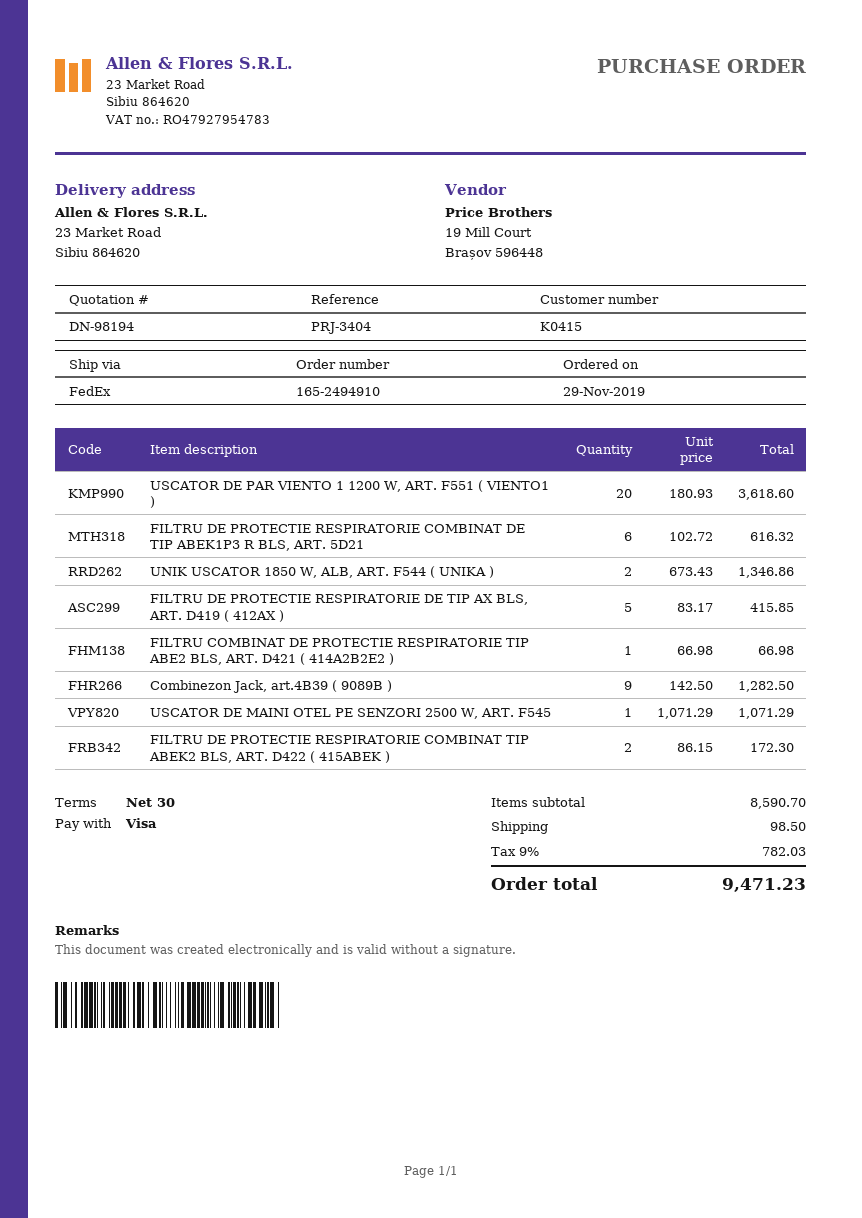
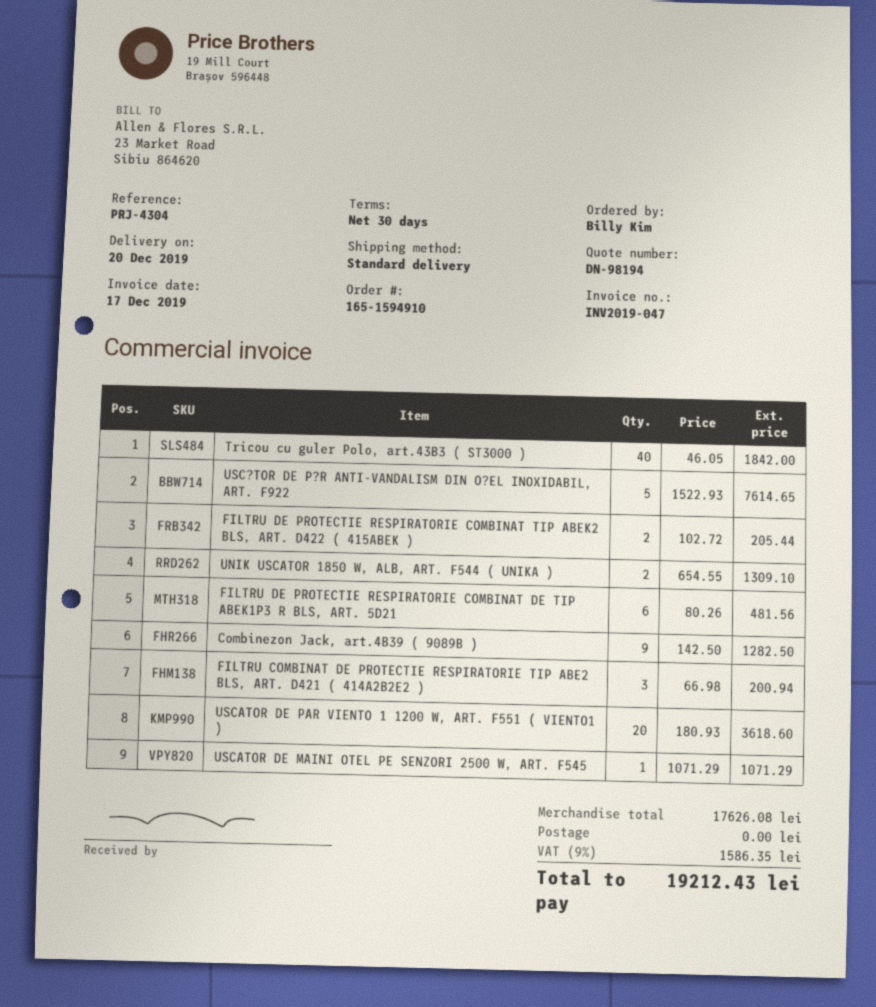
order number: 165-2494910 -> 165-1594910
reference: PRJ-3404 -> PRJ-4304
shipping method: FedEx -> standard
FILTRU DE PROTECTIE RESPIRATORIE COMBINAT DE TIP ABEK1P3 R BLS, ART. 5D21: 6 x 102.72 = 616.32 -> 6 x 80.26 = 481.56
UNIK USCATOR 1850 W, ALB, ART. F544 ( UNIKA ): 2 x 673.43 = 1346.86 -> 2 x 654.55 = 1309.10
FILTRU DE PROTECTIE RESPIRATORIE DE TIP AX BLS, ART. D419 ( 412AX ): 5 x 83.17 = 415.85 -> none
FILTRU COMBINAT DE PROTECTIE RESPIRATORIE TIP ABE2 BLS, ART. D421 ( 414A2B2E2 ): 1 x 66.98 = 66.98 -> 3 x 66.98 = 200.94
FILTRU DE PROTECTIE RESPIRATORIE COMBINAT TIP ABEK2 BLS, ART. D422 ( 415ABEK ): 2 x 86.15 = 172.30 -> 2 x 102.72 = 205.44
Tricou cu guler Polo, art.43B3 ( ST3000 ): none -> 40 x 46.05 = 1842.00
USC?TOR DE P?R ANTI-VANDALISM DIN O?EL INOXIDABIL, ART. F922: none -> 5 x 1522.93 = 7614.65
subtotal: 8590.70 -> 17626.08
shipping: 98.50 -> 0.00
tax: 9% = 782.03 -> 9% = 1586.35
total: 9471.23 -> 19212.43

